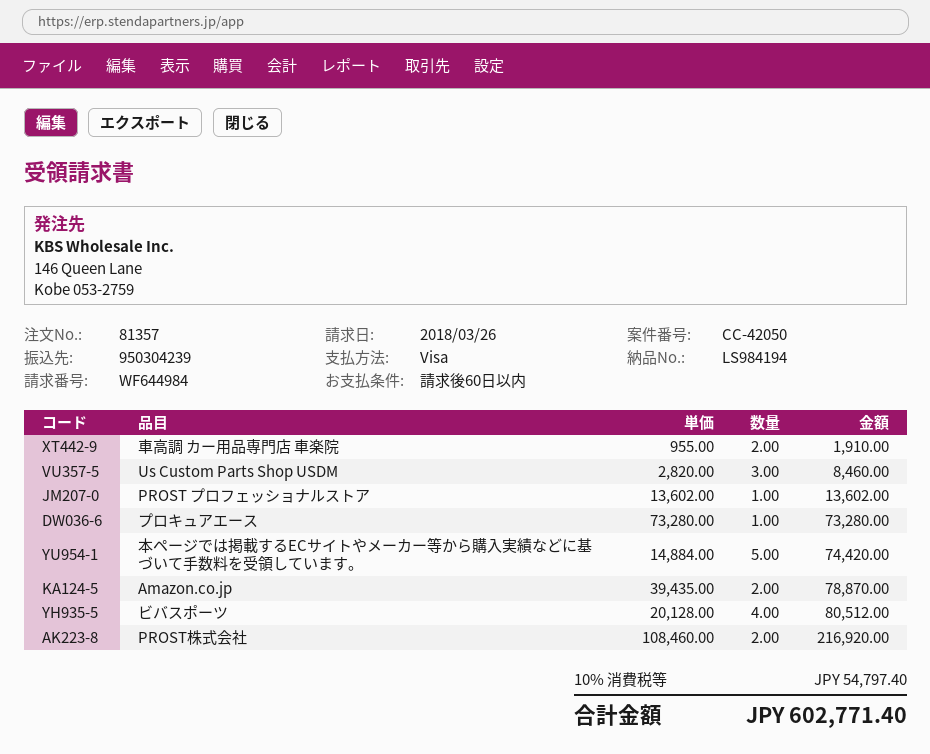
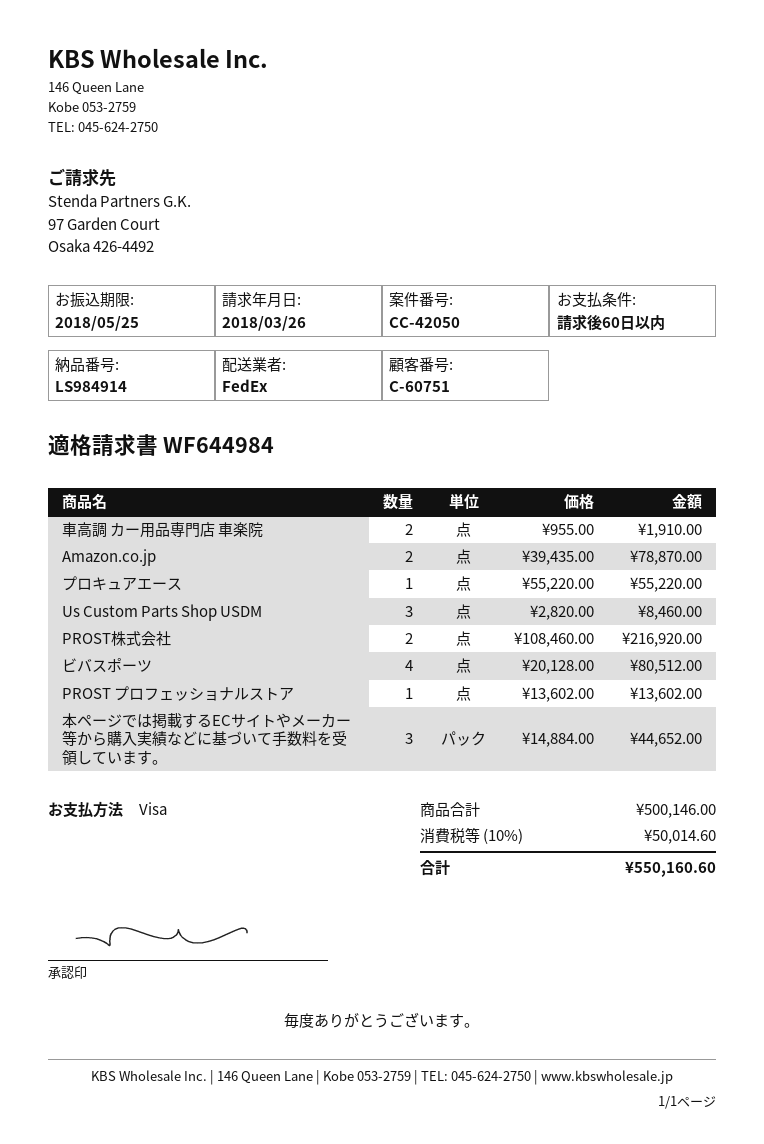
delivery note number: LS984194 -> LS984914
プロキュアエース: 1 x 73280.00 = 73280.00 -> 1 x 55220.00 = 55220.00
本ページでは掲載するECサイトやメーカー等から購入実績などに基づいて手数料を受領しています。: 5 x 14884.00 = 74420.00 -> 3 x 14884.00 = 44652.00
tax: 10% = 54797.40 -> 10% = 50014.60
total: 602771.40 -> 550160.60

